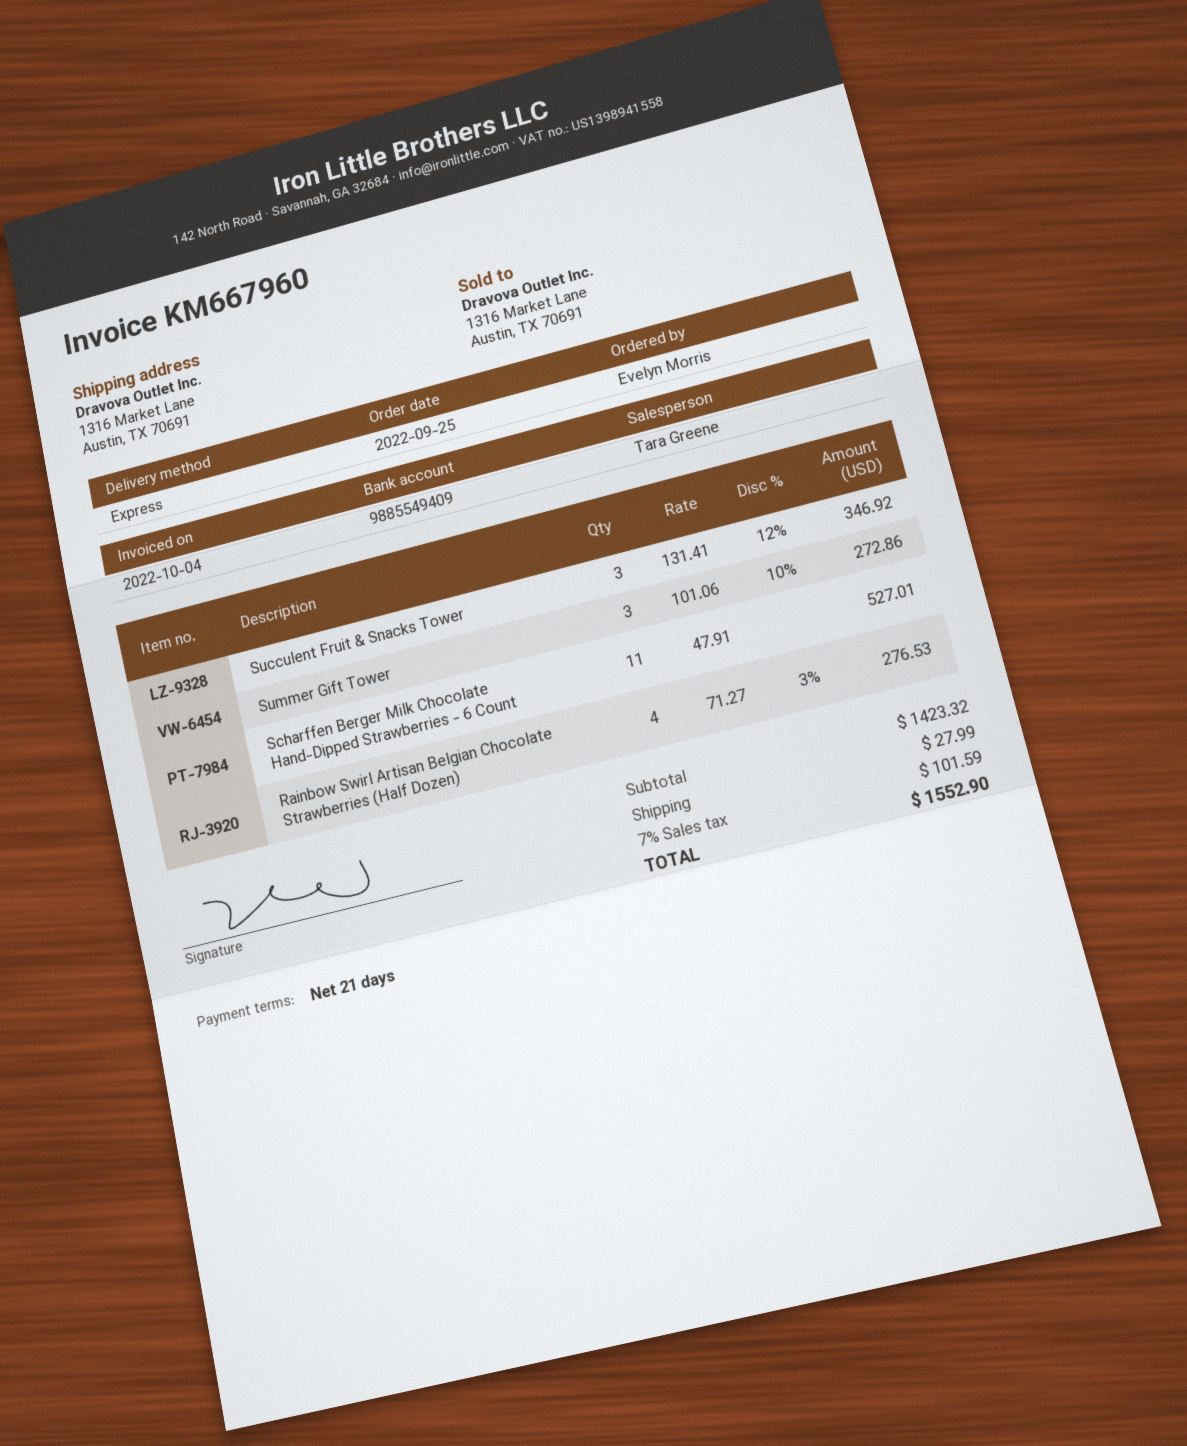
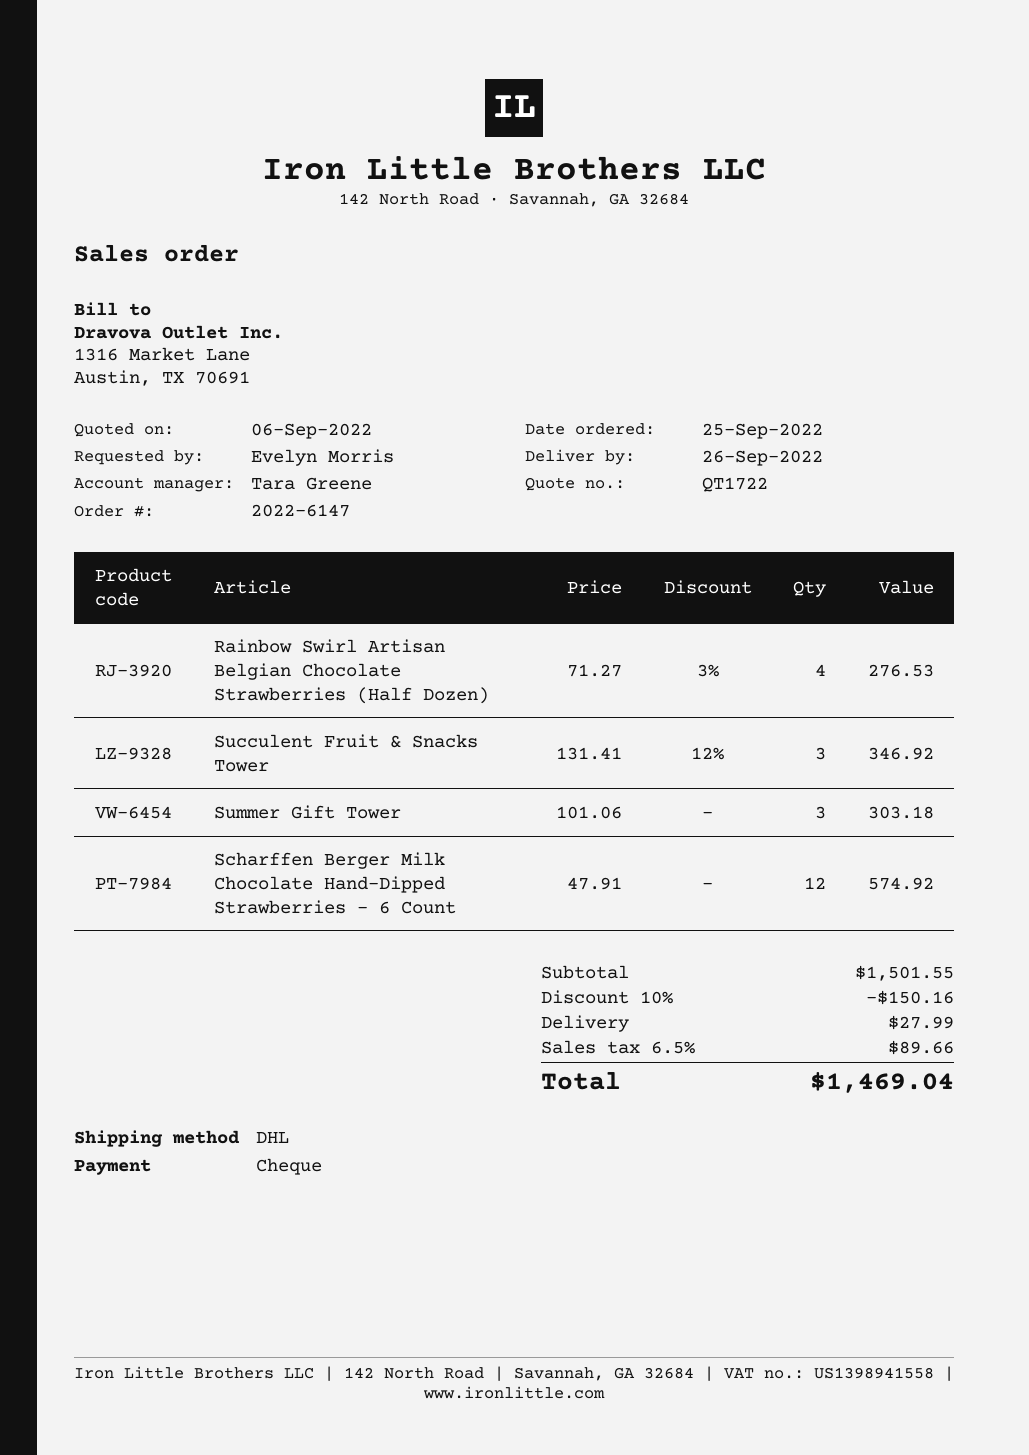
shipping method: express -> DHL
Summer Gift Tower: 3 x 101.06 - 10% = 272.86 -> 3 x 101.06 = 303.18
Scharffen Berger Milk Chocolate Hand-Dipped Strawberries - 6 Count: 11 x 47.91 = 527.01 -> 12 x 47.91 = 574.92
subtotal: 1423.32 -> 1501.55
discount: none -> 10% = 150.16
tax: 7% = 101.59 -> 6.5% = 89.66
total: 1552.90 -> 1469.04

